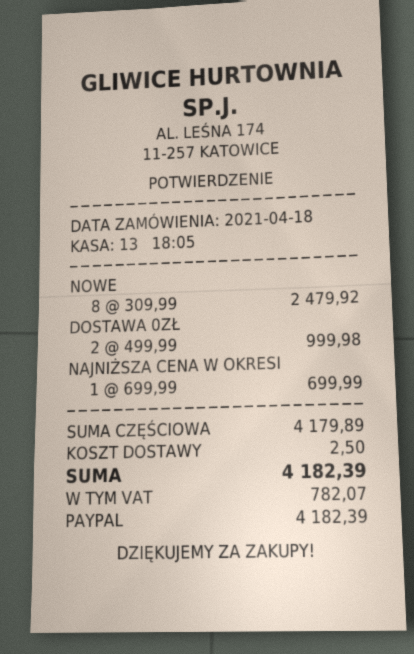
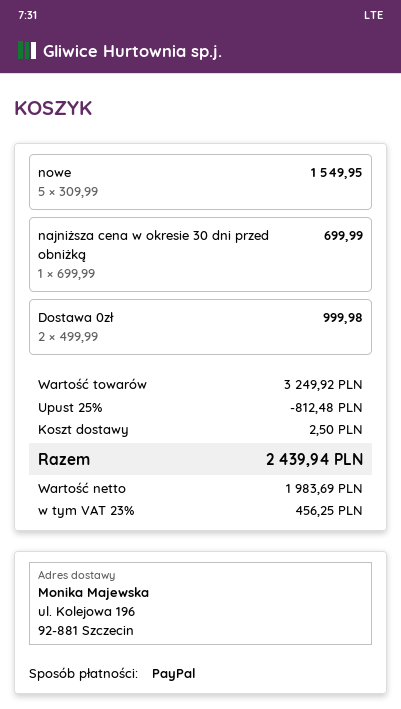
NOWE: 8 x 309.99 = 2479.92 -> 5 x 309.99 = 1549.95
subtotal: 4179.89 -> 3249.92
discount: none -> 25% = 812.48
tax: 782.07 -> 456.25
total: 4182.39 -> 2439.94

